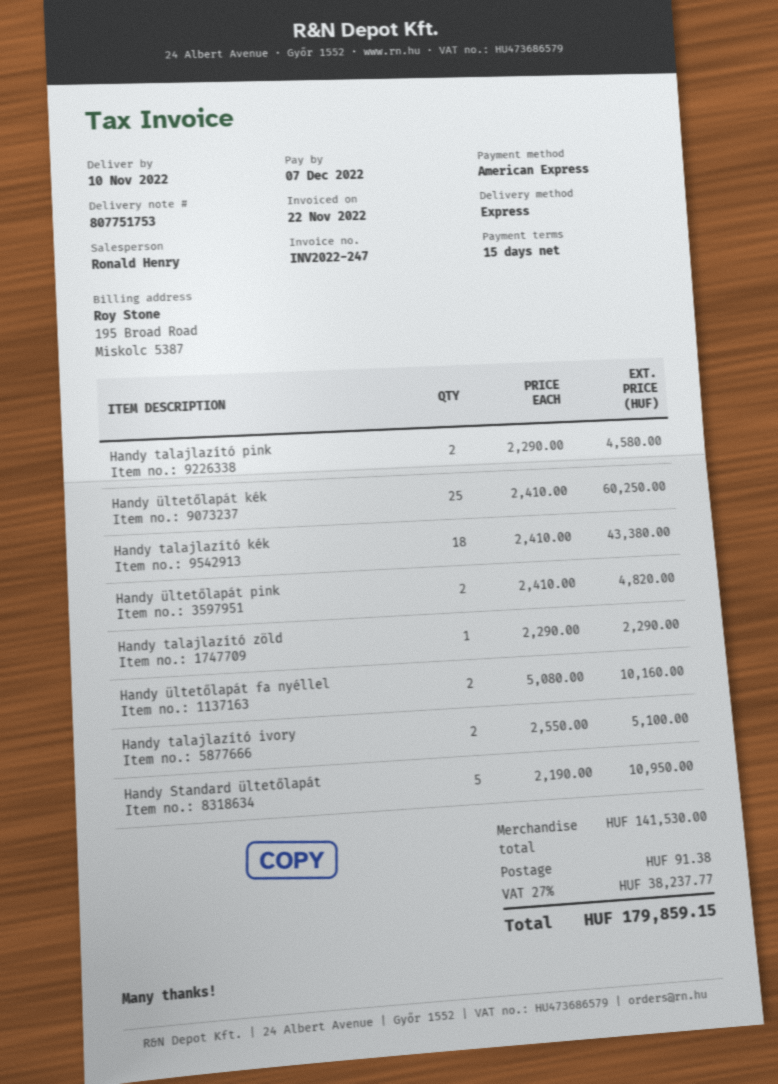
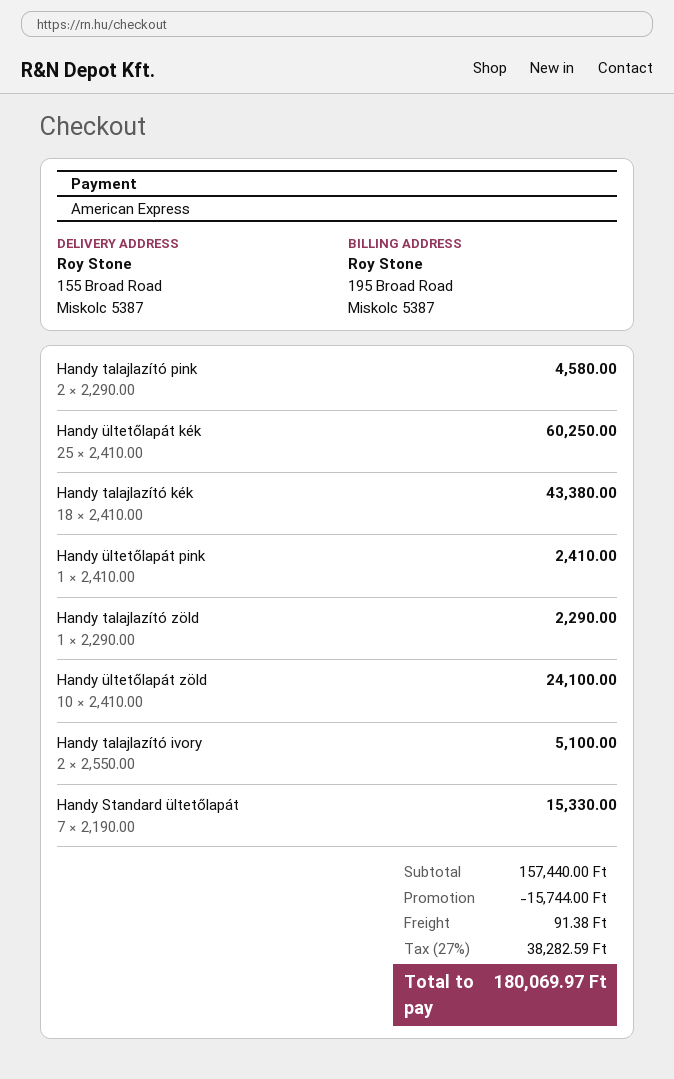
Handy ültetőlapát pink: 2 x 2410.00 = 4820.00 -> 1 x 2410.00 = 2410.00
Handy ültetőlapát fa nyéllel: 2 x 5080.00 = 10160.00 -> none
Handy Standard ültetőlapát: 5 x 2190.00 = 10950.00 -> 7 x 2190.00 = 15330.00
Handy ültetőlapát zöld: none -> 10 x 2410.00 = 24100.00
subtotal: 141530.00 -> 157440.00
discount: none -> 15744.00
tax: 27% = 38237.77 -> 27% = 38282.59
total: 179859.15 -> 180069.97

